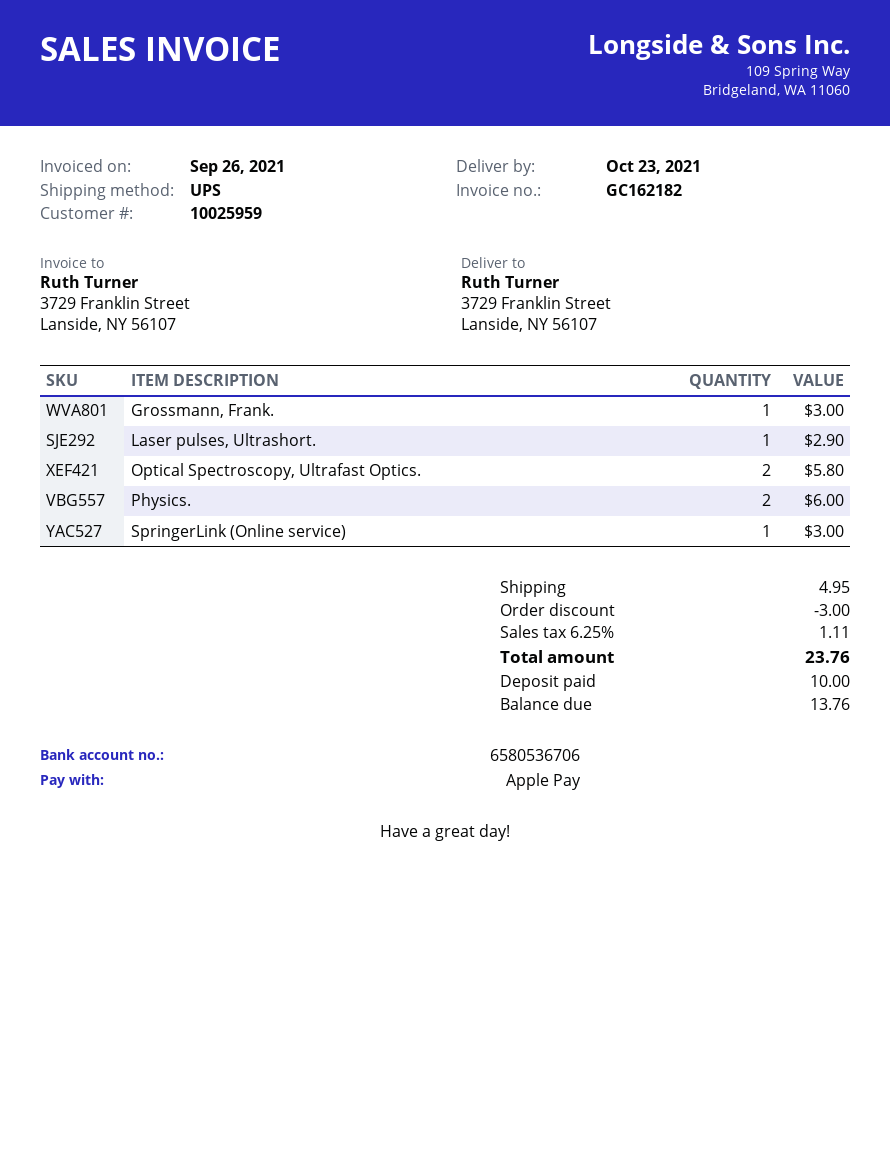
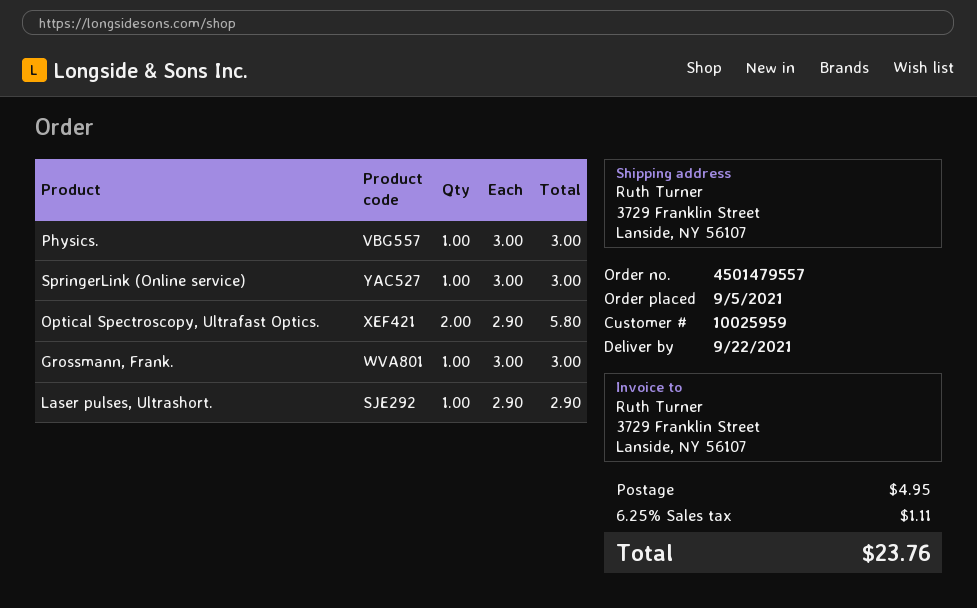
delivery date: 2021-10-23 -> 2021-09-22
Physics.: 2 for 6.00 -> 1 for 3.00
discount: 3.00 -> none

